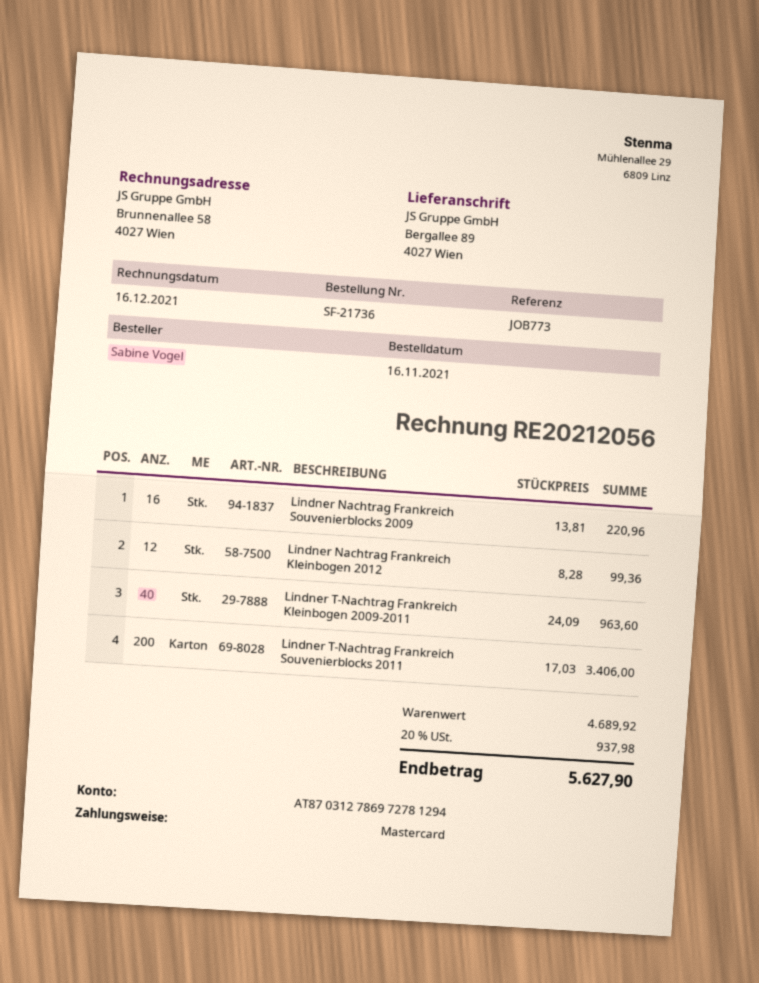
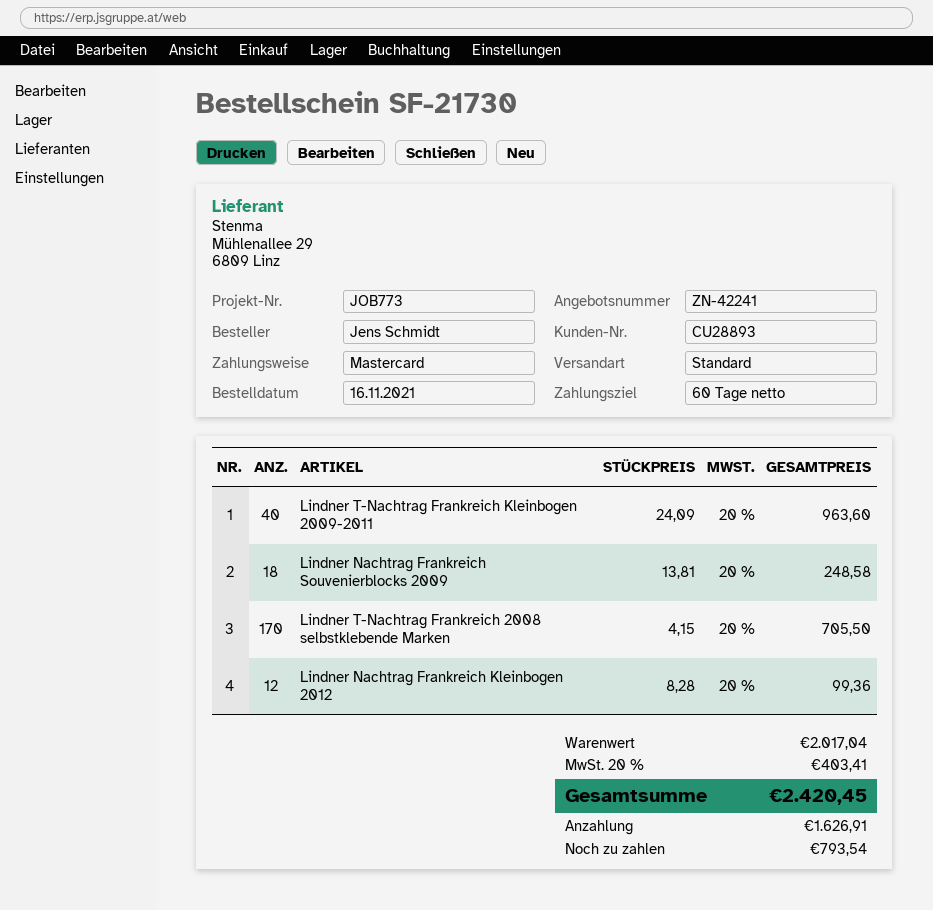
order number: SF-21736 -> SF-21730
ordered by: Sabine Vogel -> Jens Schmidt
Lindner Nachtrag Frankreich Souvenierblocks 2009: 16 x 13.81 = 220.96 -> 18 x 13.81 = 248.58
Lindner T-Nachtrag Frankreich Souvenierblocks 2011: 200 x 17.03 = 3406.00 -> none
Lindner T-Nachtrag Frankreich 2008 selbstklebende Marken: none -> 170 x 4.15 = 705.50
subtotal: 4689.92 -> 2017.04
tax: 20% = 937.98 -> 20% = 403.41
total: 5627.90 -> 2420.45

